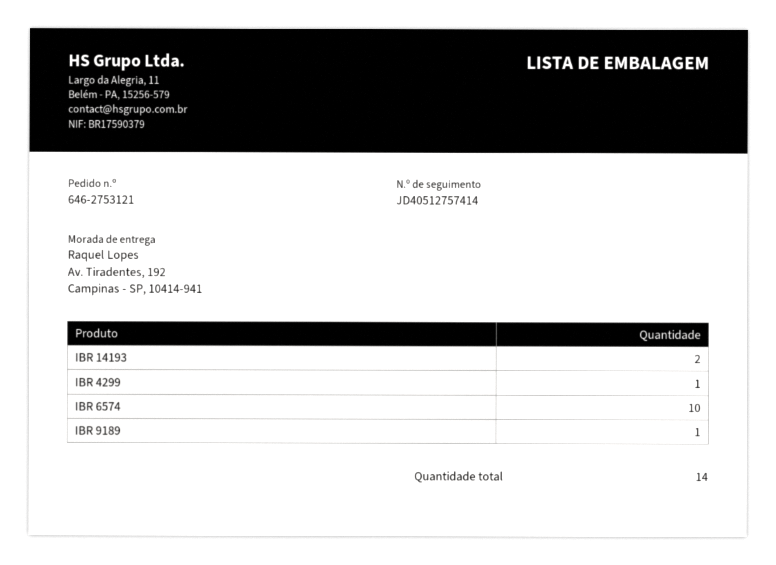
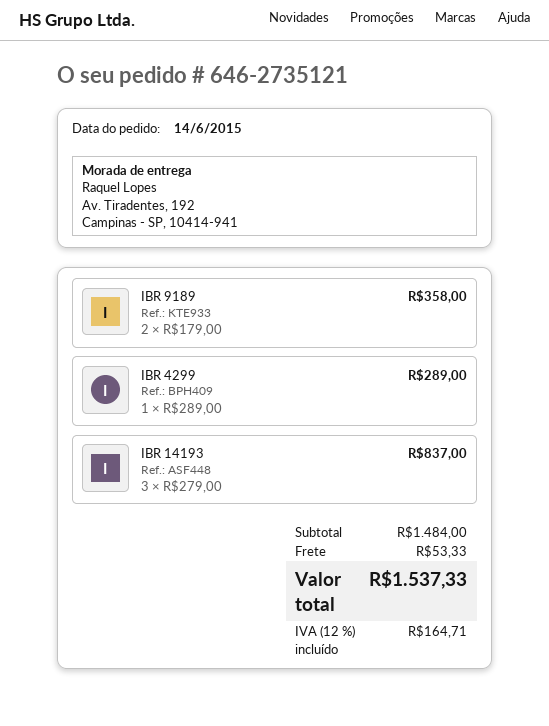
order number: 646-2753121 -> 646-2735121
IBR 14193: 2 -> 3
IBR 6574: 10 -> none
IBR 9189: 1 -> 2

